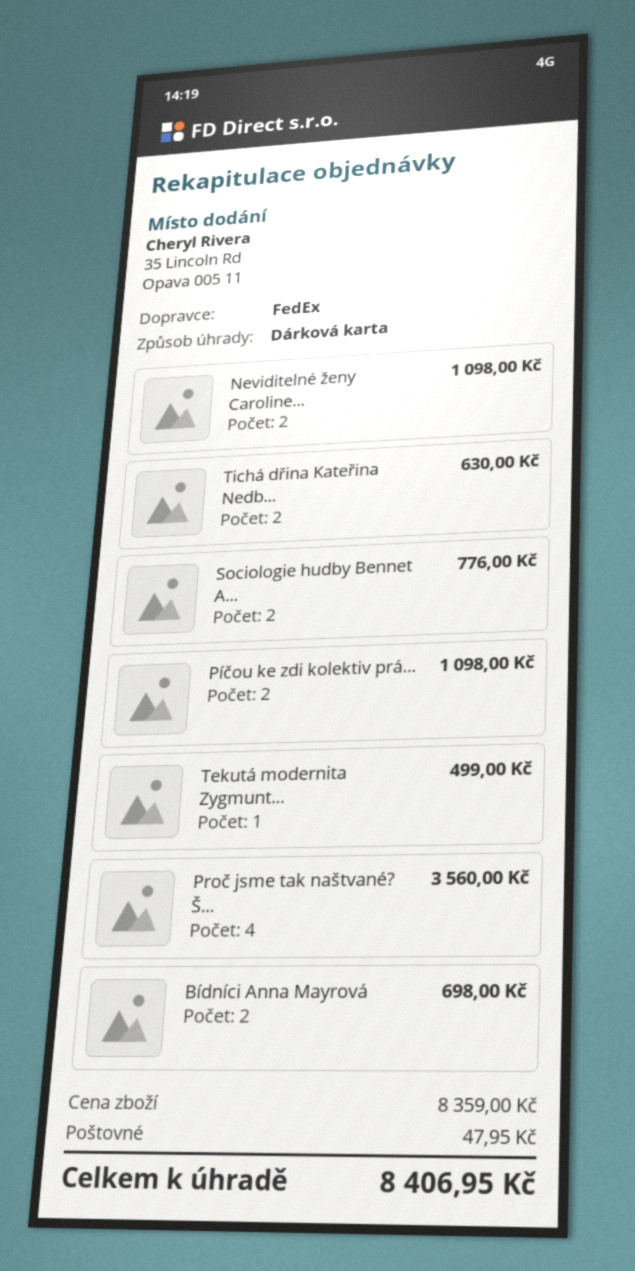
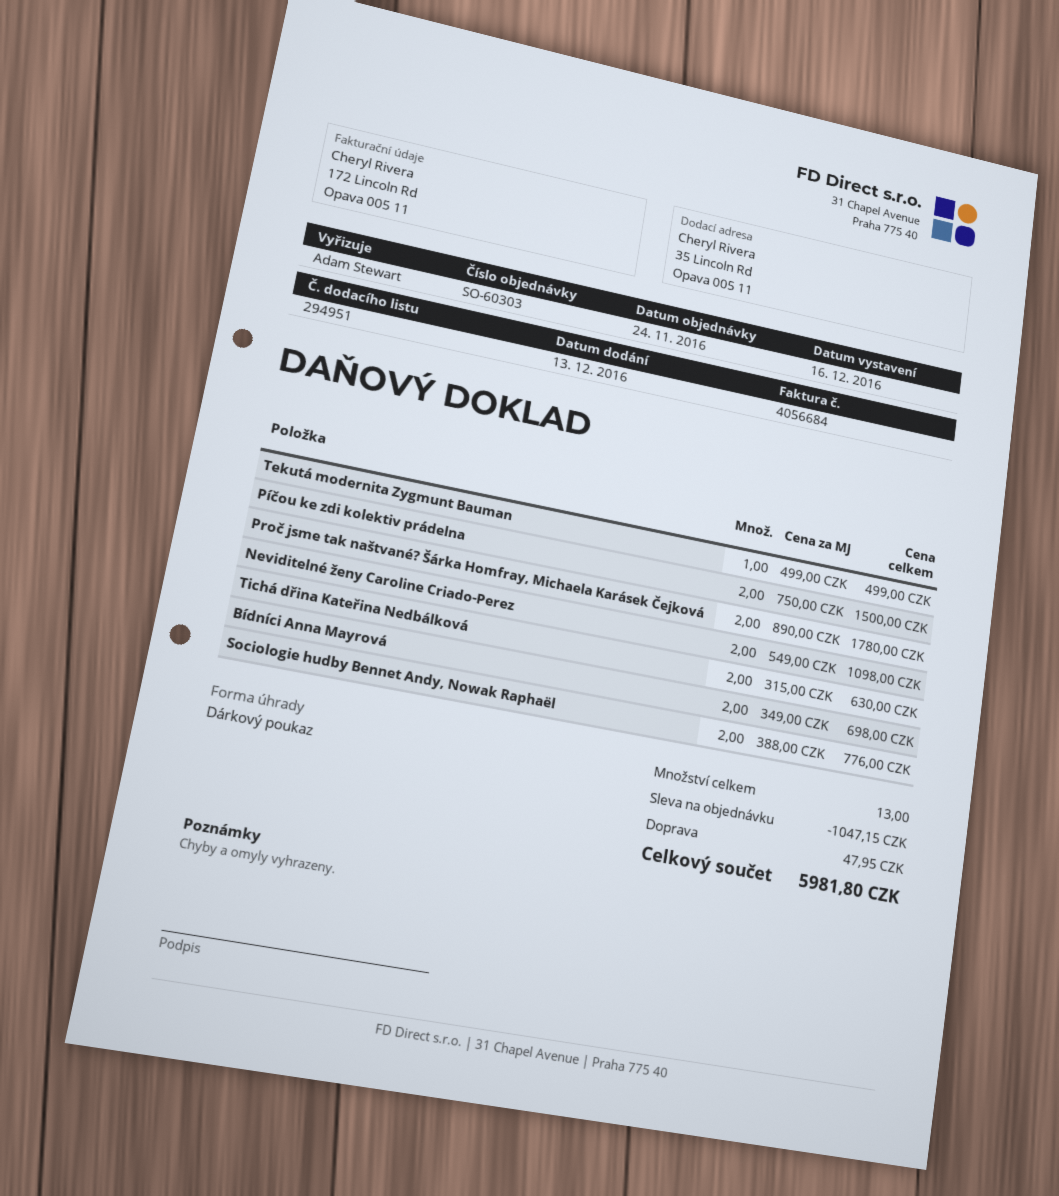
Píčou ke zdi kolektiv prá...: 2 for 1098.00 -> 2 for 1500.00
Proč jsme tak naštvané? Š...: 4 for 3560.00 -> 2 for 1780.00
discount: none -> 1047.15
total: 8406.95 -> 5981.80

